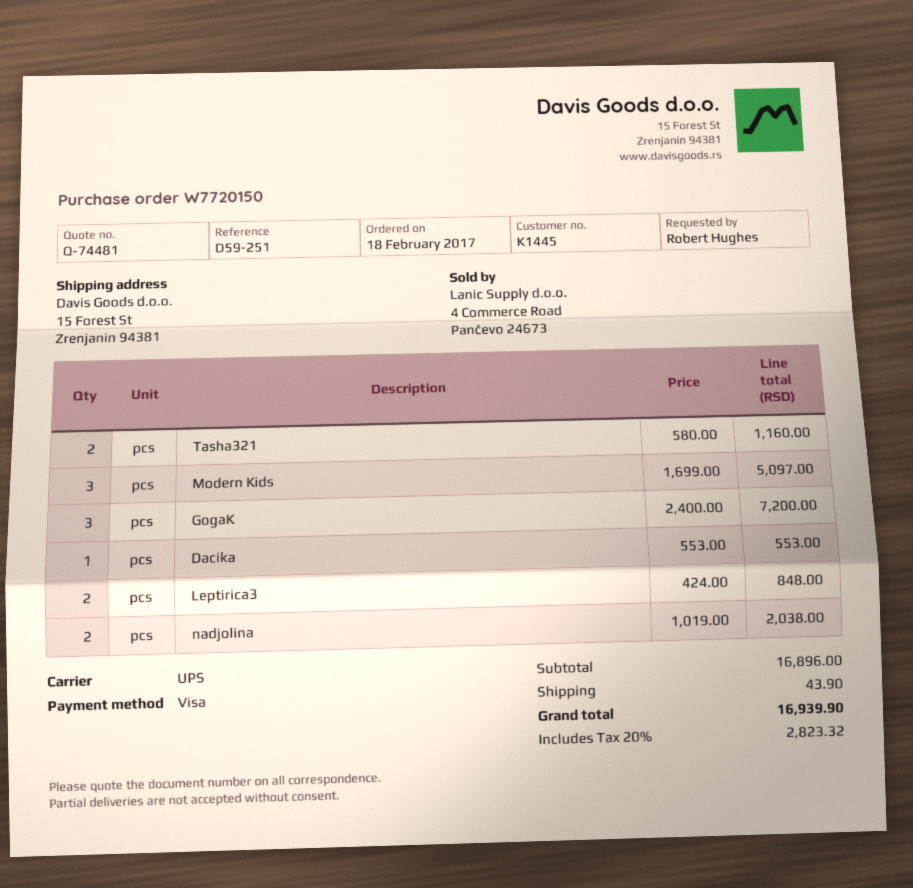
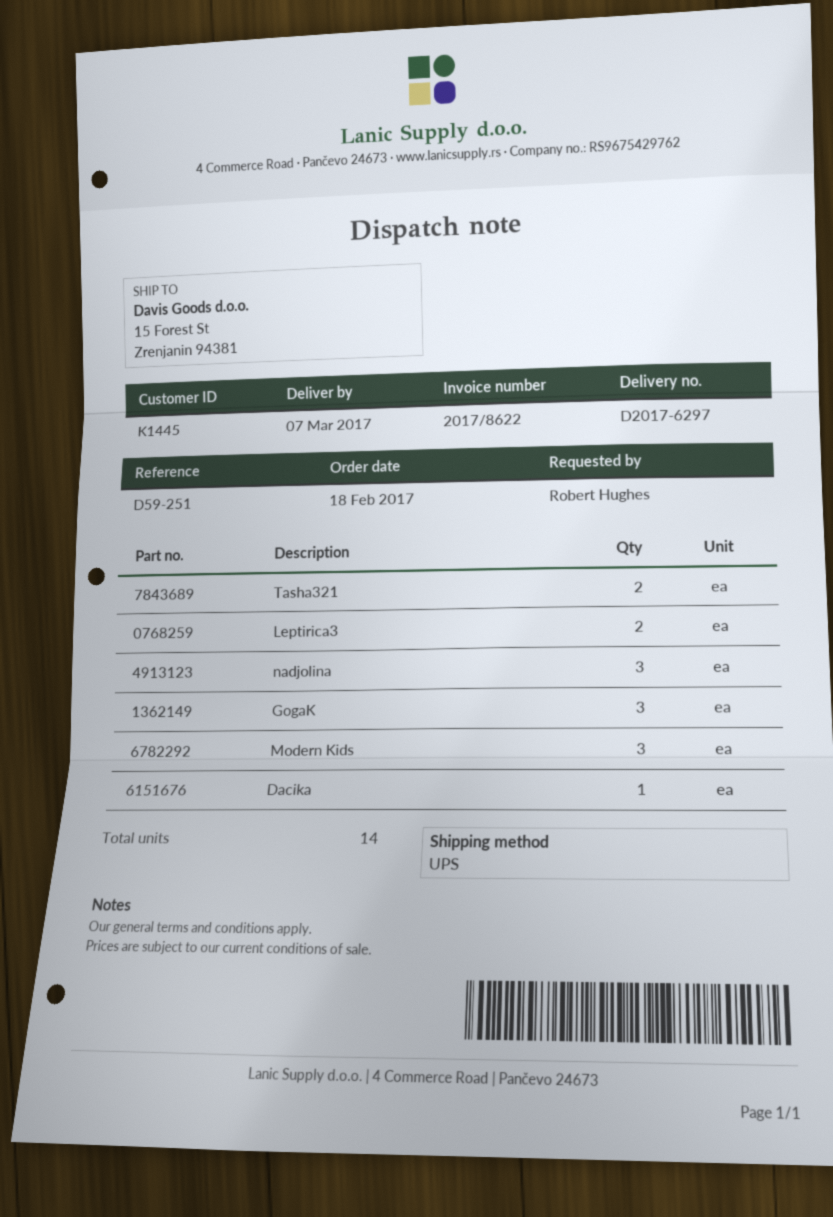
nadjolina: 2 -> 3

